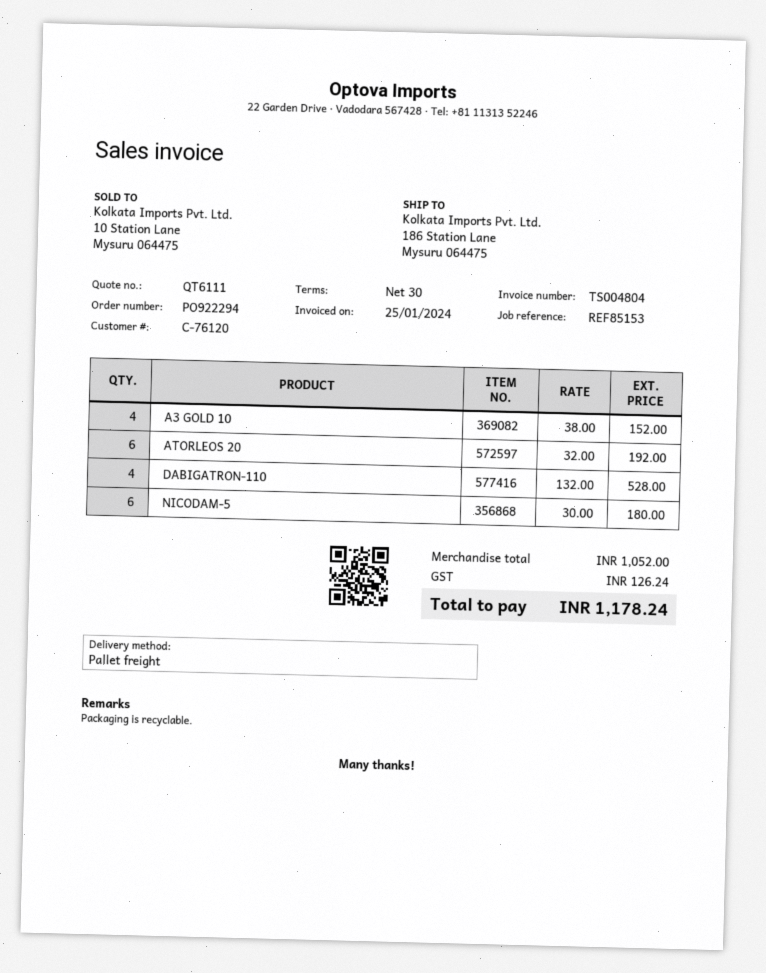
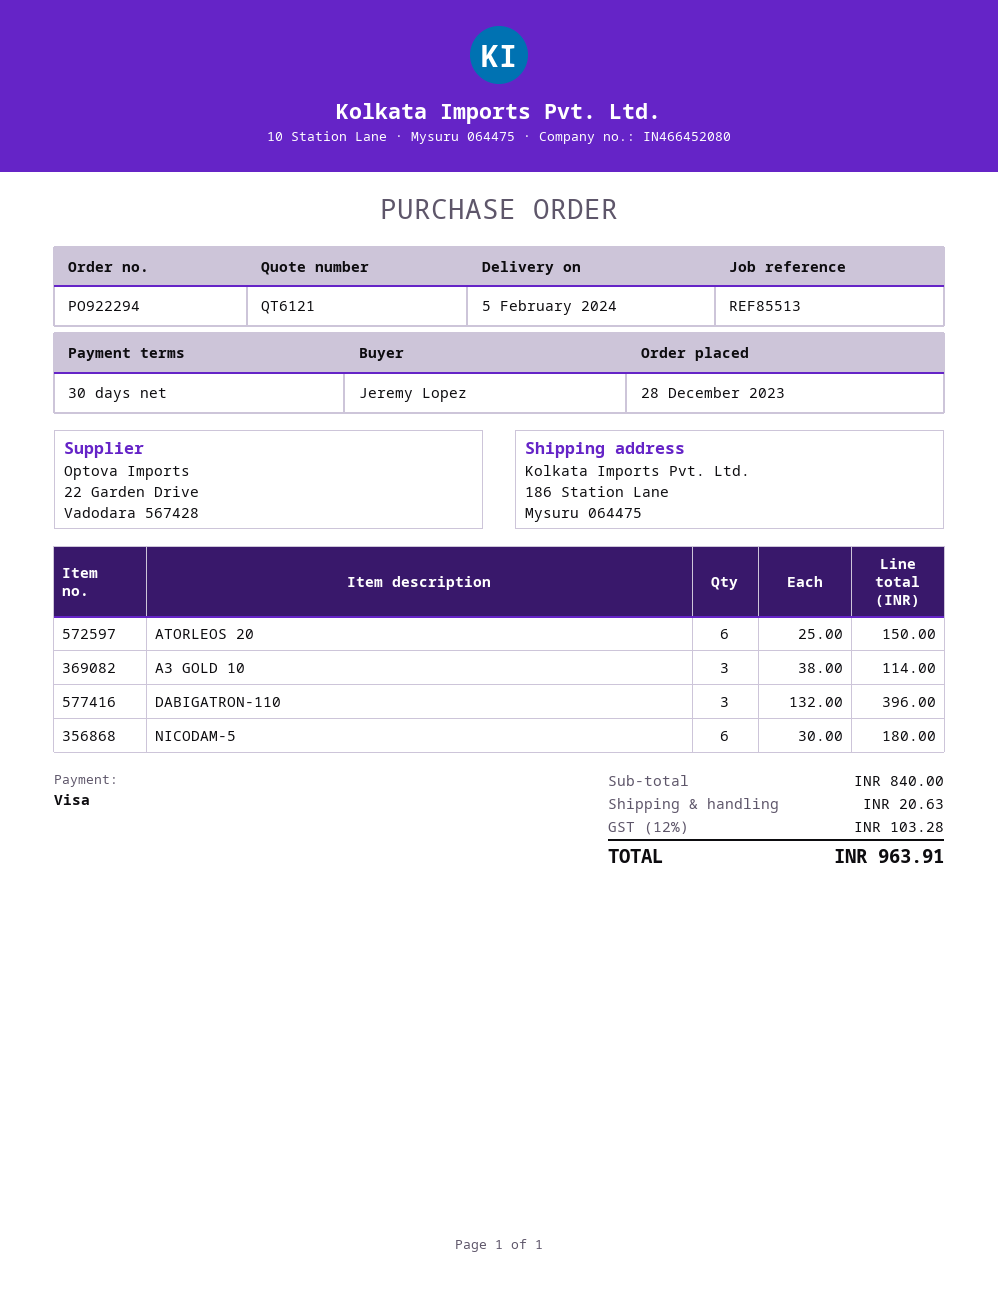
quote number: QT6111 -> QT6121
reference: REF85153 -> REF85513
A3 GOLD 10: 4 x 38.00 = 152.00 -> 3 x 38.00 = 114.00
ATORLEOS 20: 6 x 32.00 = 192.00 -> 6 x 25.00 = 150.00
DABIGATRON-110: 4 x 132.00 = 528.00 -> 3 x 132.00 = 396.00
subtotal: 1052.00 -> 840.00
shipping: none -> 20.63
tax: 126.24 -> 103.28
total: 1178.24 -> 963.91

